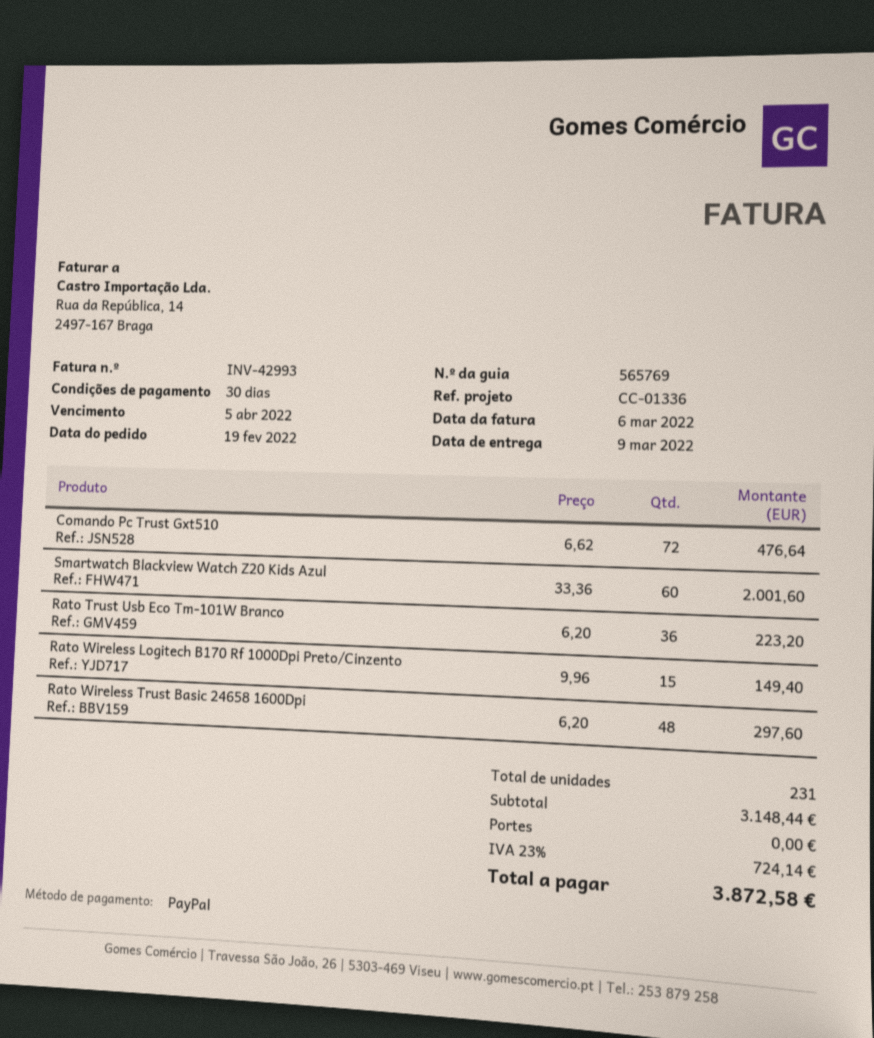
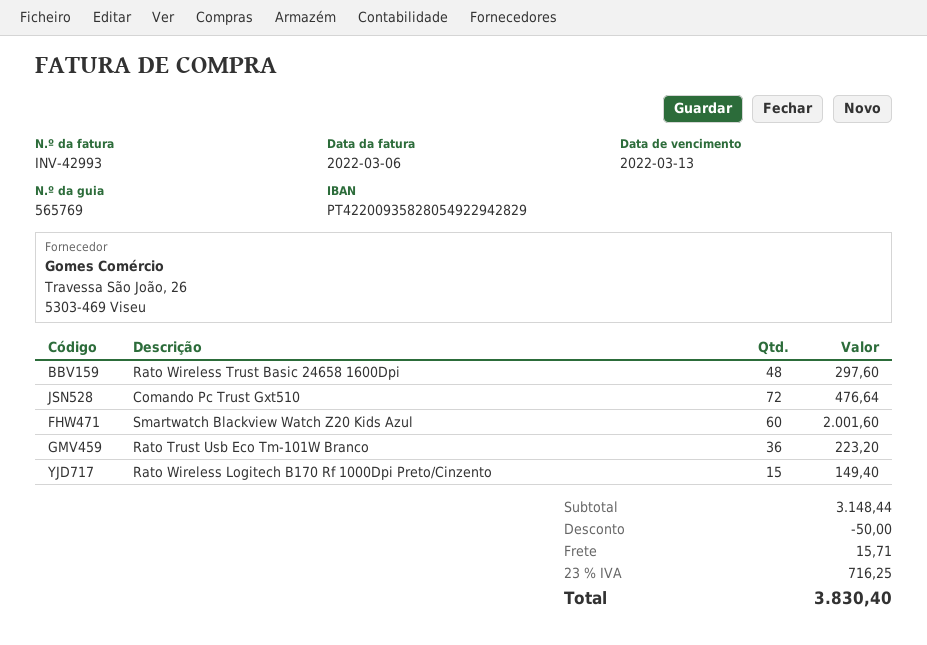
due date: 2022-04-05 -> 2022-03-13
discount: none -> 50.00
shipping: 0.00 -> 15.71
tax: 23% = 724.14 -> 23% = 716.25
total: 3872.58 -> 3830.40

